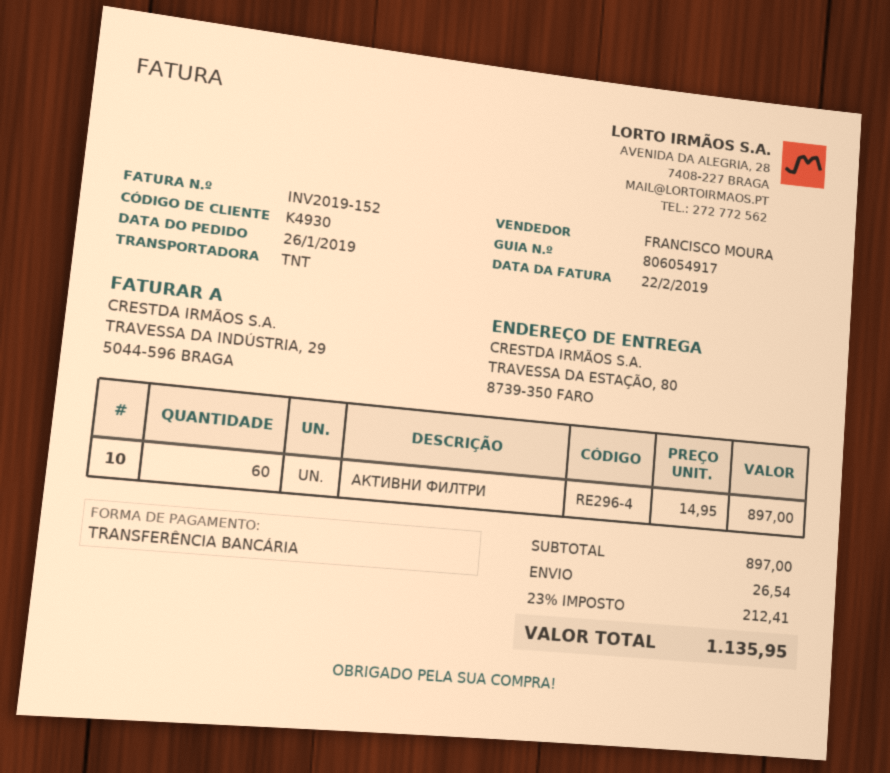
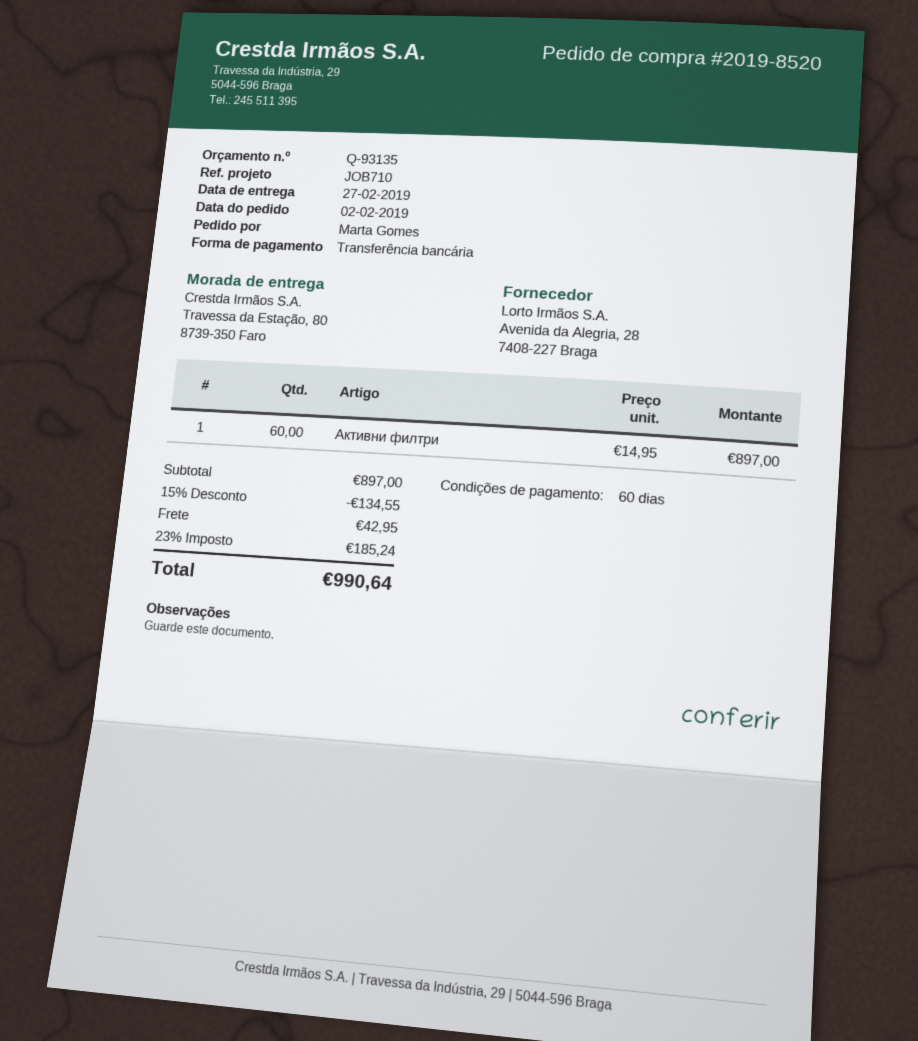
order date: 2019-01-26 -> 2019-02-02
discount: none -> 15% = 134.55
shipping: 26.54 -> 42.95
tax: 23% = 212.41 -> 23% = 185.24
total: 1135.95 -> 990.64

